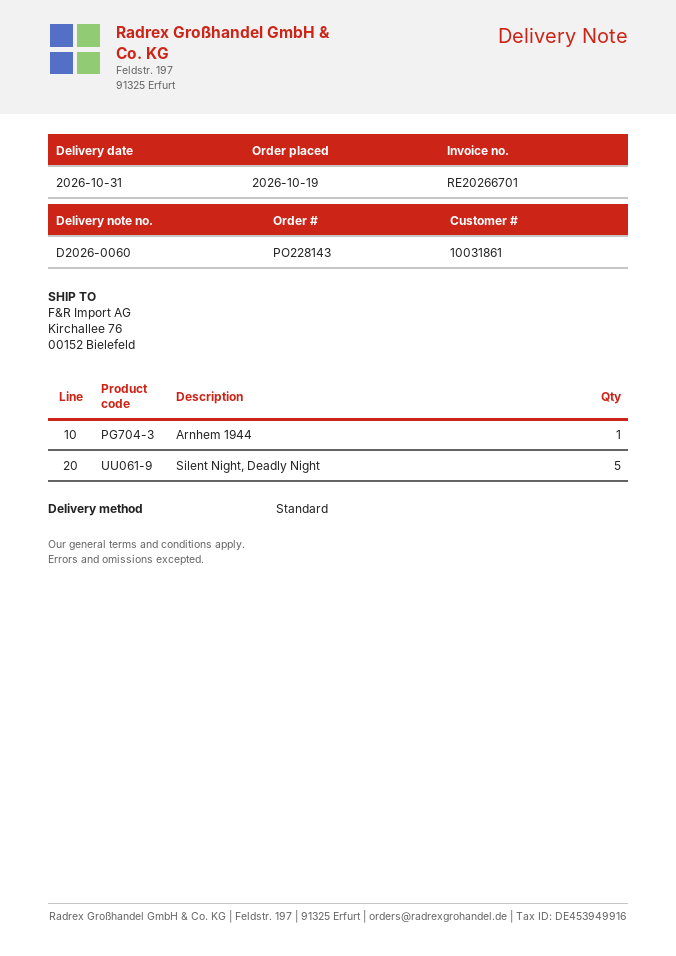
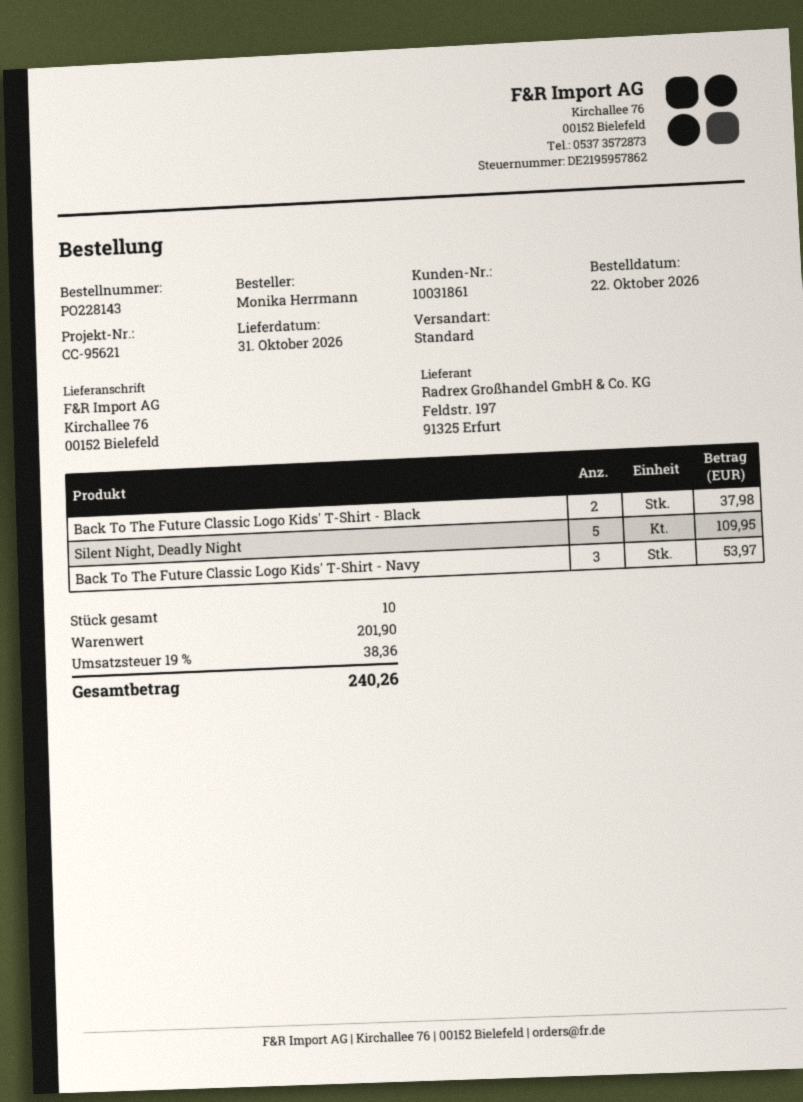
order date: 2026-10-19 -> 2026-10-22
Arnhem 1944: 1 -> none
Back To The Future Classic Logo Kids' T-Shirt - Black: none -> 2
Back To The Future Classic Logo Kids' T-Shirt - Navy: none -> 3

